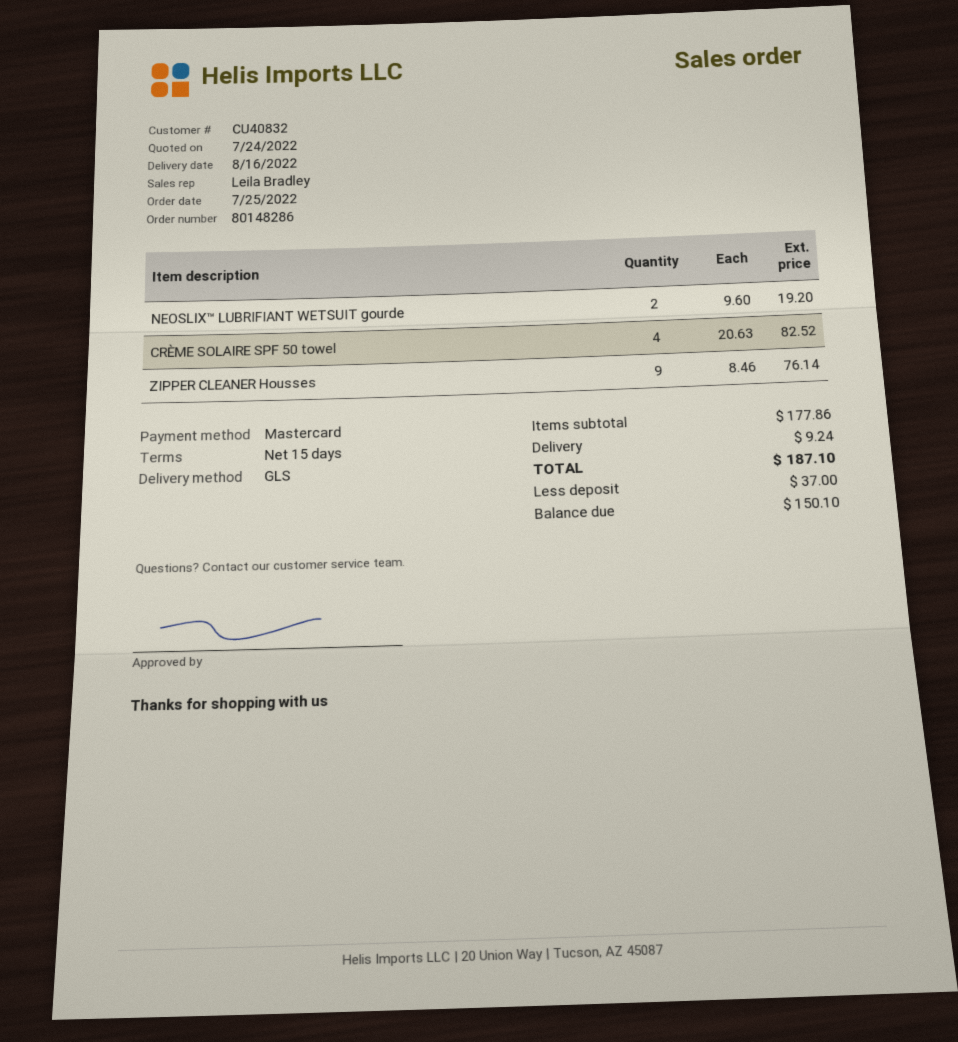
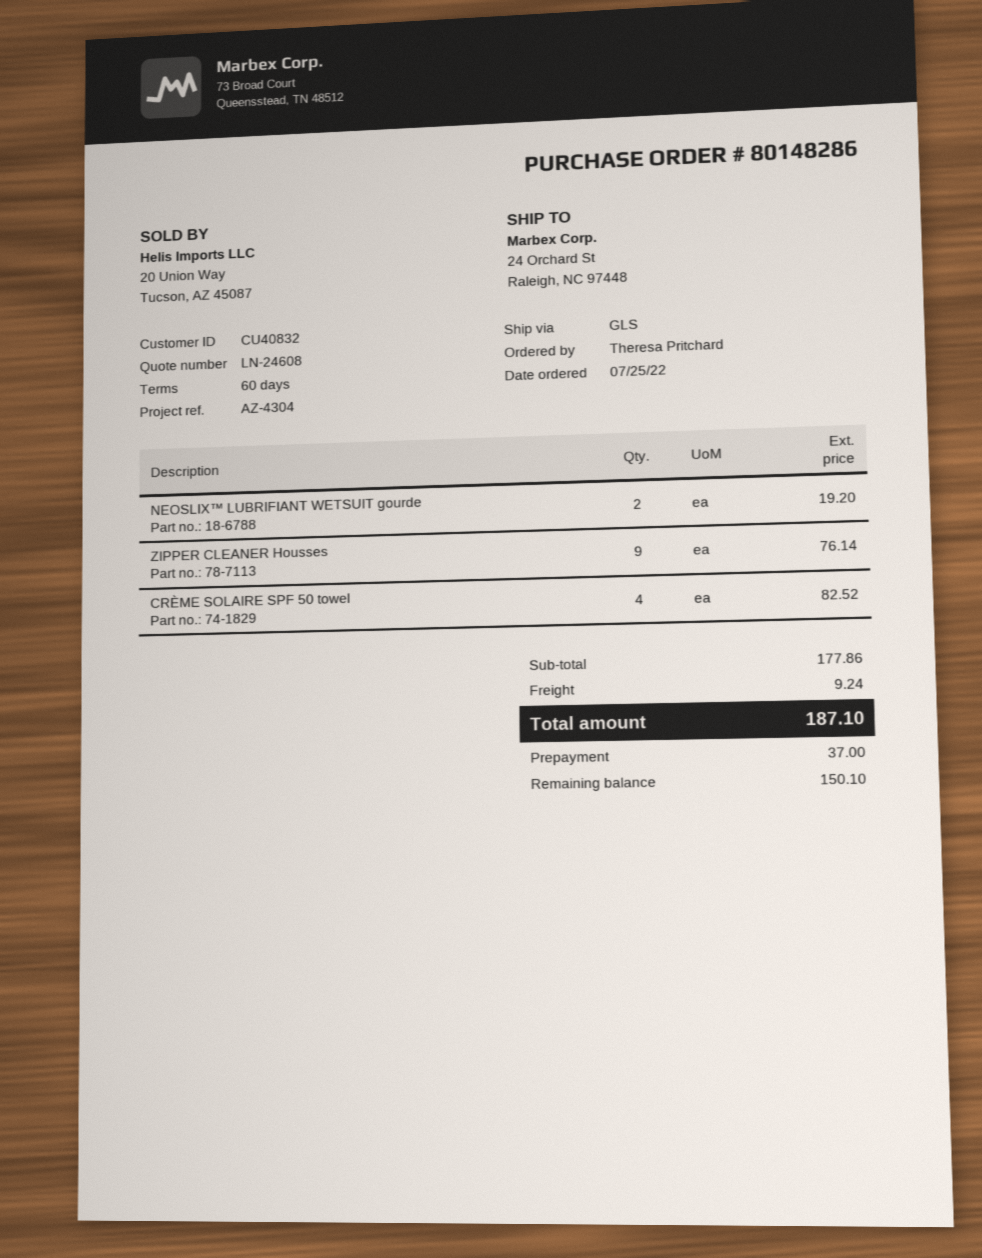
payment terms: 15 days -> 60 days

